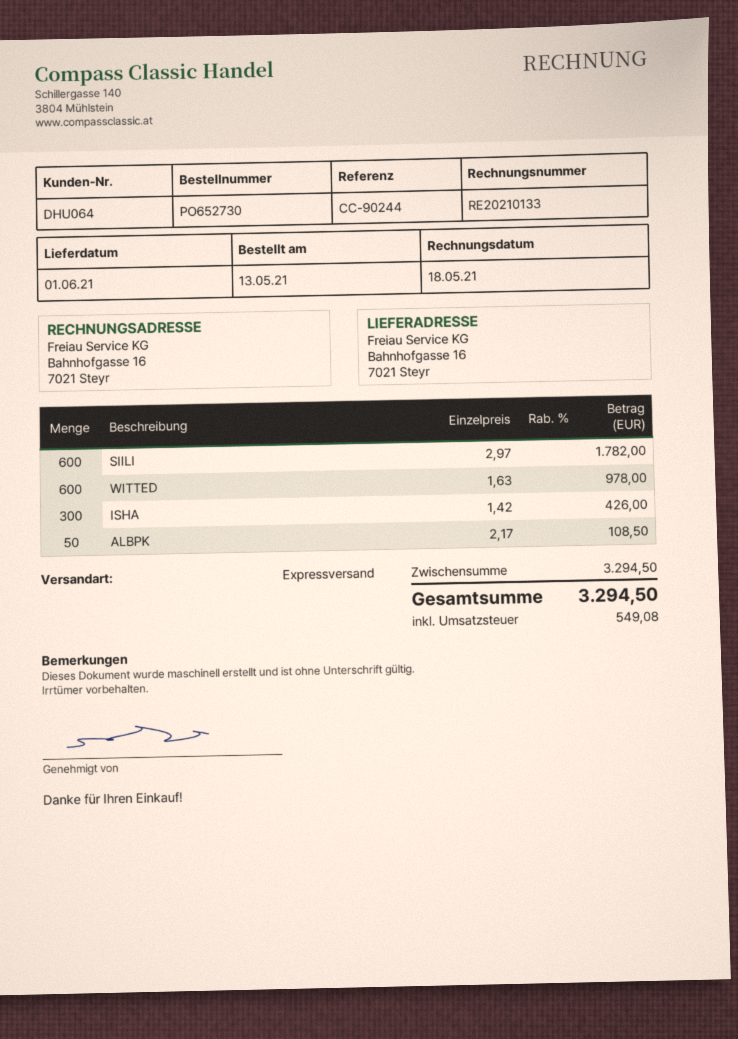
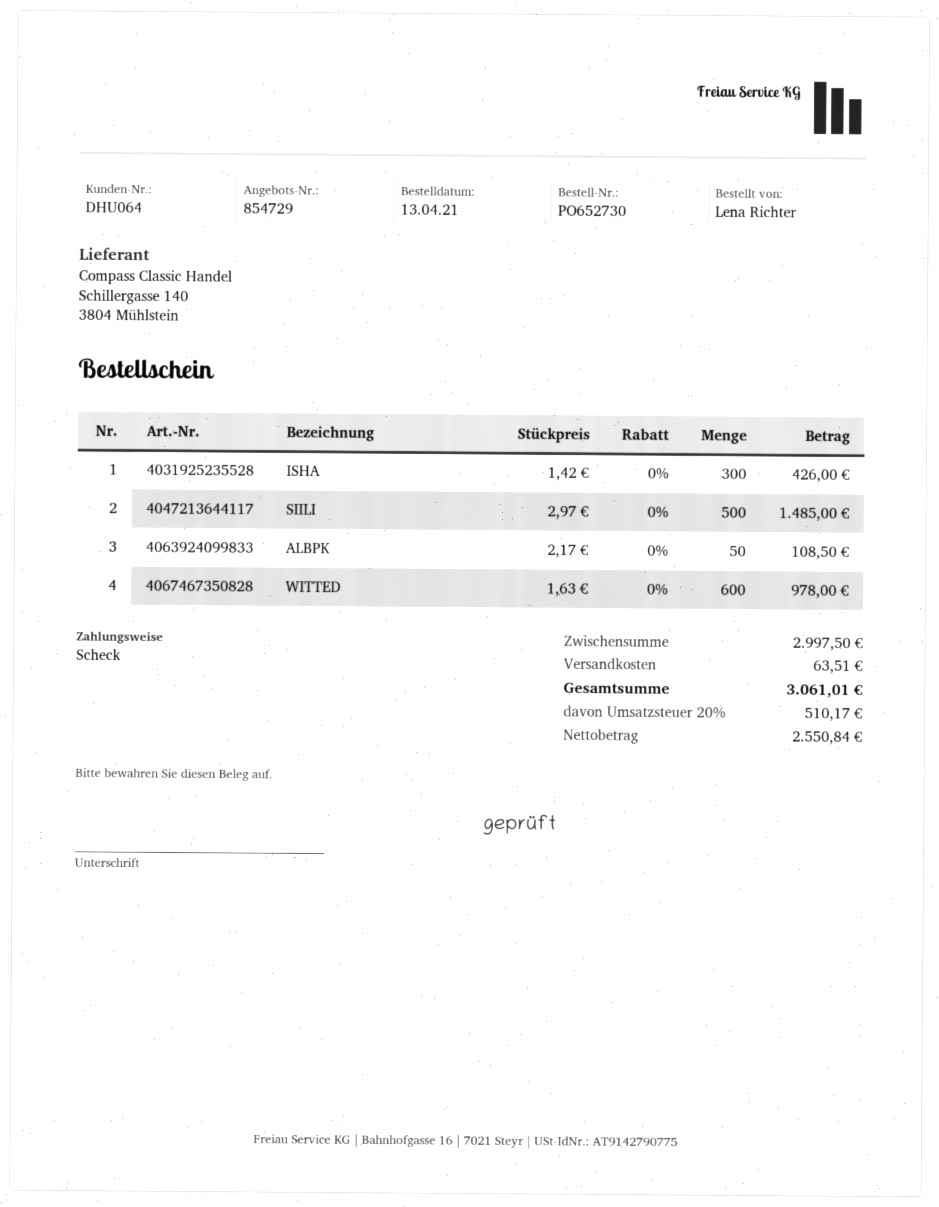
order date: 2021-05-13 -> 2021-04-13
SIILI: 600 x 2.97 = 1782.00 -> 500 x 2.97 = 1485.00
subtotal: 3294.50 -> 2997.50
shipping: none -> 63.51
tax: 549.08 -> 510.17
total: 3294.50 -> 3061.01

